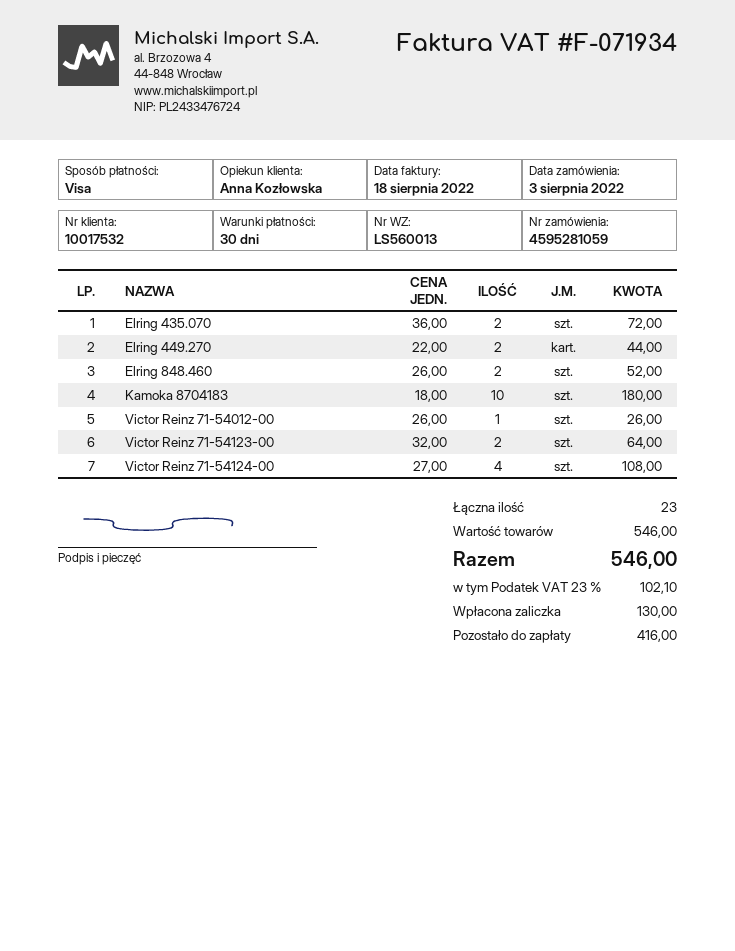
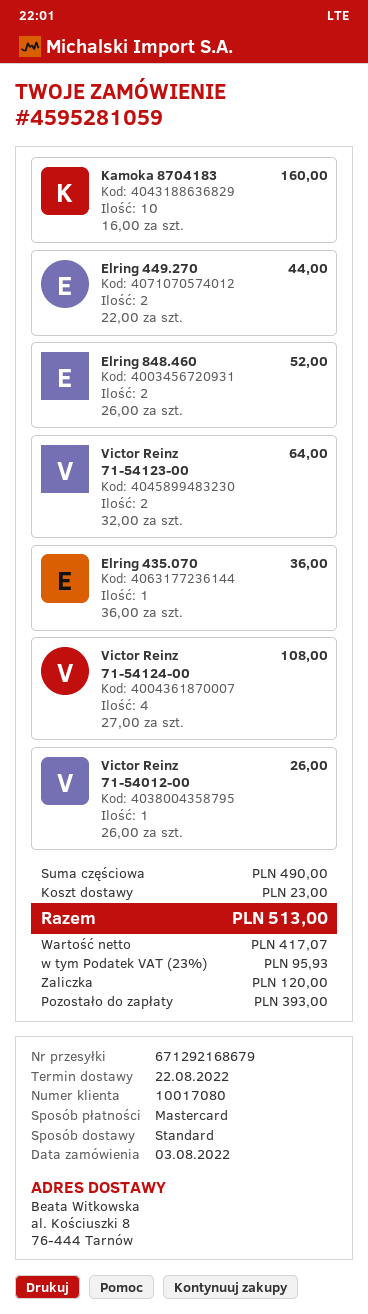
customer number: 10017532 -> 10017080
payment method: Visa -> Mastercard
Elring 435.070: 2 x 36.00 = 72.00 -> 1 x 36.00 = 36.00
Kamoka 8704183: 10 x 18.00 = 180.00 -> 10 x 16.00 = 160.00
subtotal: 546.00 -> 490.00
shipping: none -> 23.00
tax: 23% = 102.10 -> 23% = 95.93
total: 546.00 -> 513.00
deposit: 130.00 -> 120.00
balance: 416.00 -> 393.00

